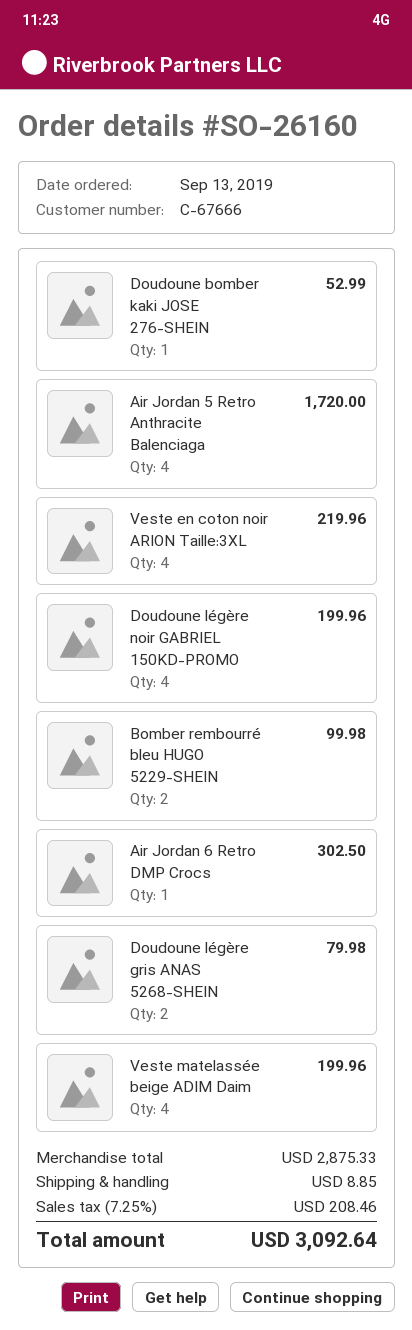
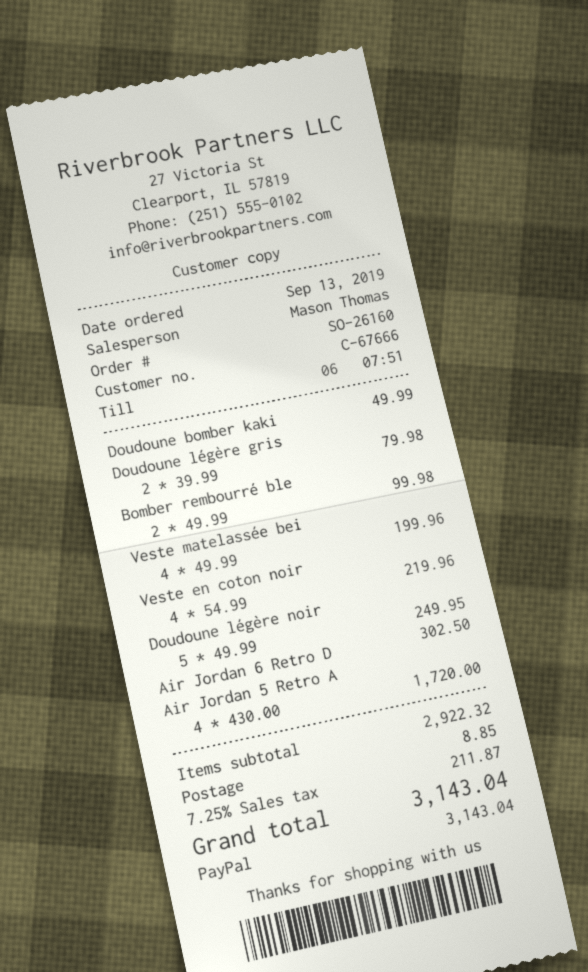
Doudoune bomber kaki JOSE 276-SHEIN: 1 for 52.99 -> 1 for 49.99
Doudoune légère noir GABRIEL 150KD-PROMO: 4 for 199.96 -> 5 for 249.95
subtotal: 2875.33 -> 2922.32
tax: 7.25% = 208.46 -> 7.25% = 211.87
total: 3092.64 -> 3143.04

